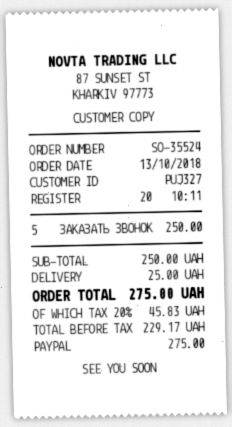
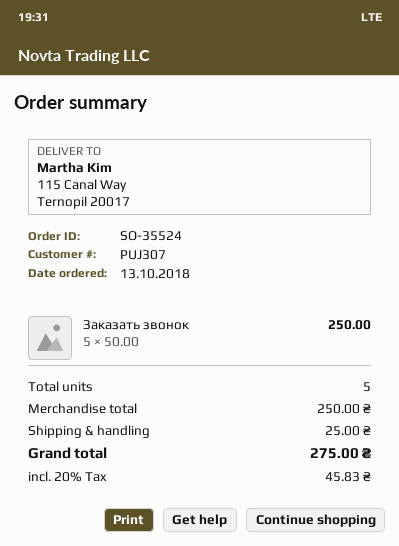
customer number: PUJ327 -> PUJ307

